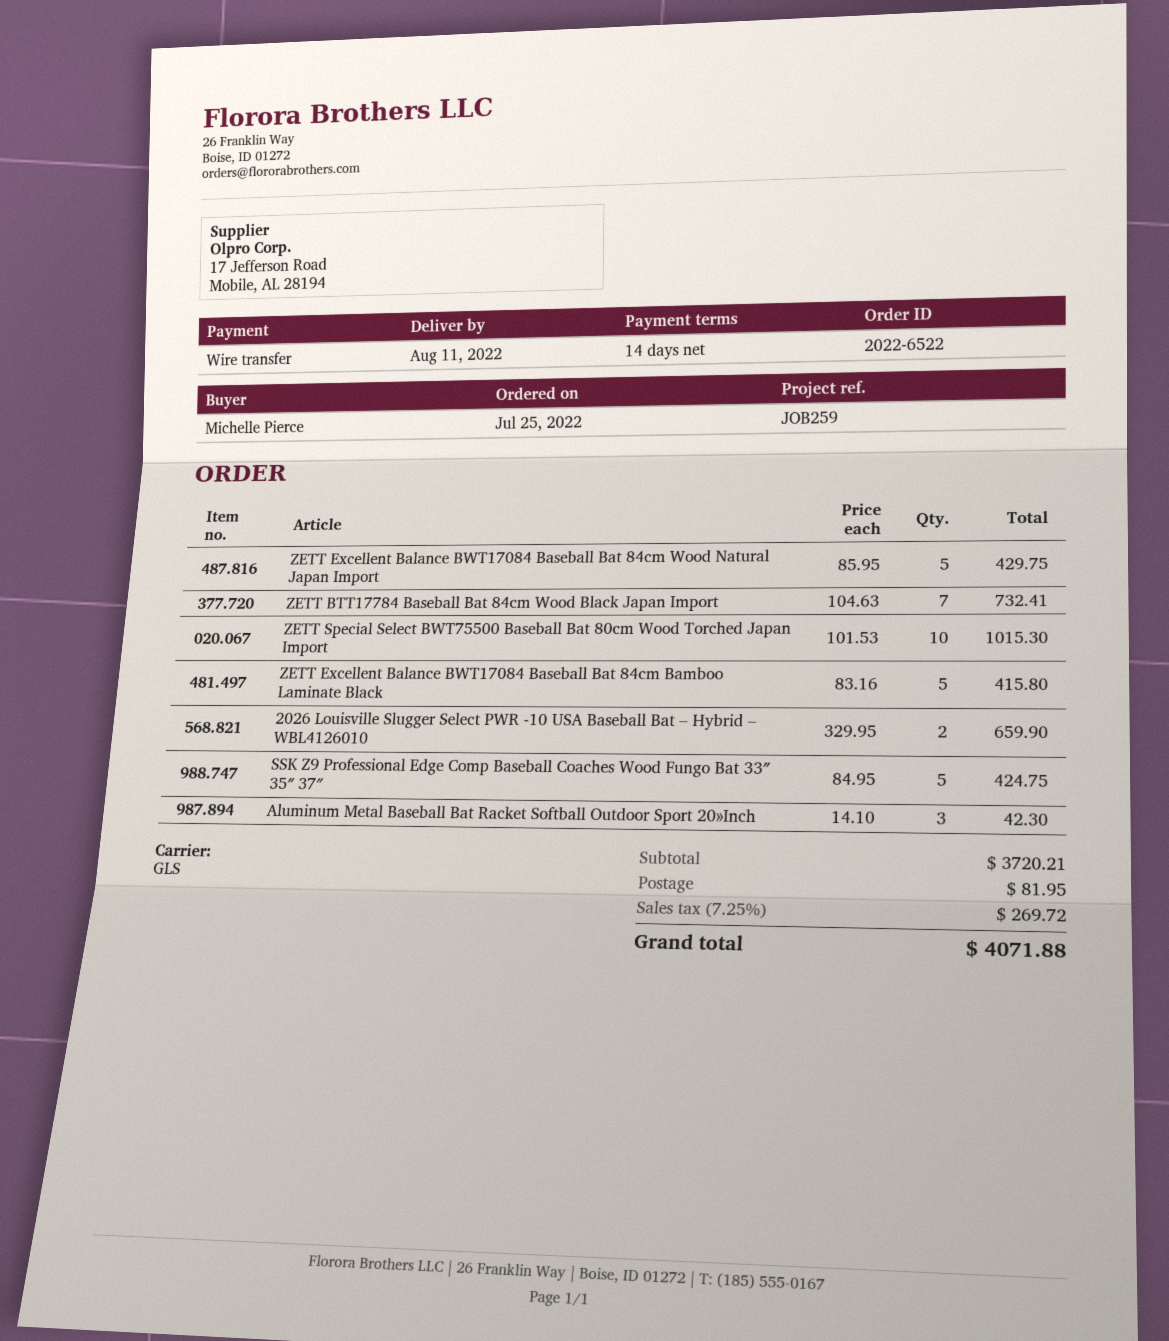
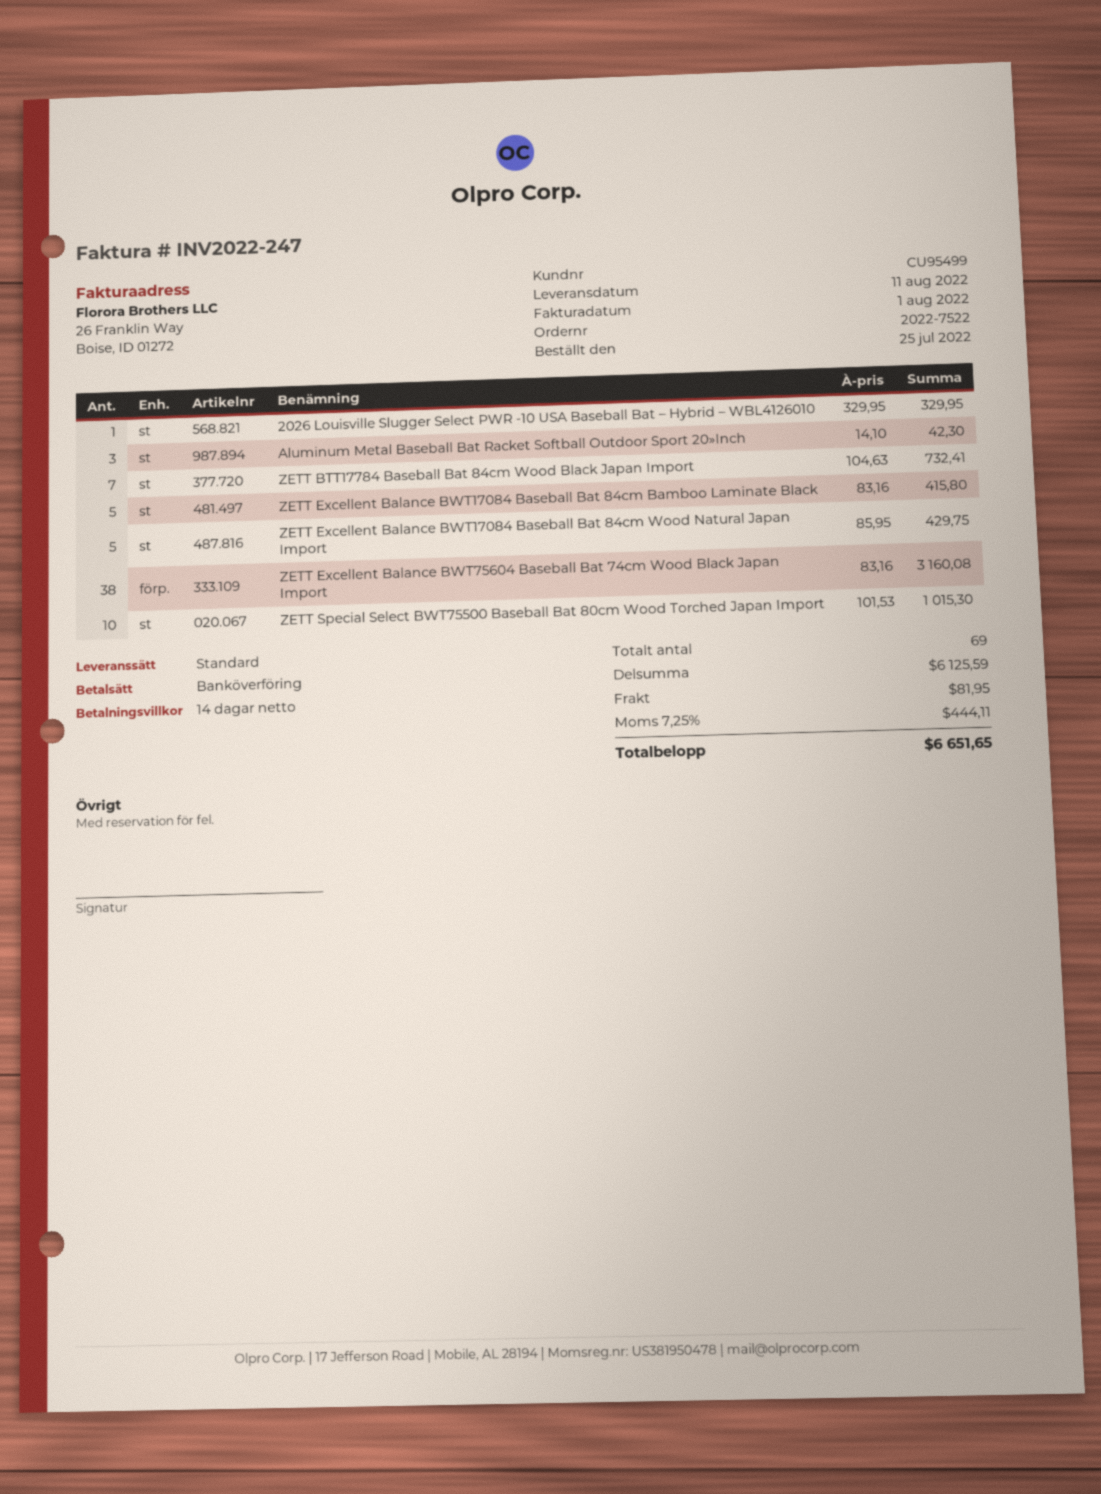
order number: 2022-6522 -> 2022-7522
shipping method: GLS -> standard
2026 Louisville Slugger Select PWR -10 USA Baseball Bat – Hybrid – WBL4126010: 2 x 329.95 = 659.90 -> 1 x 329.95 = 329.95
SSK Z9 Professional Edge Comp Baseball Coaches Wood Fungo Bat 33″ 35″ 37″: 5 x 84.95 = 424.75 -> none
ZETT Excellent Balance BWT75604 Baseball Bat 74cm Wood Black Japan Import: none -> 38 x 83.16 = 3160.08
subtotal: 3720.21 -> 6125.59
tax: 7.25% = 269.72 -> 7.25% = 444.11
total: 4071.88 -> 6651.65

